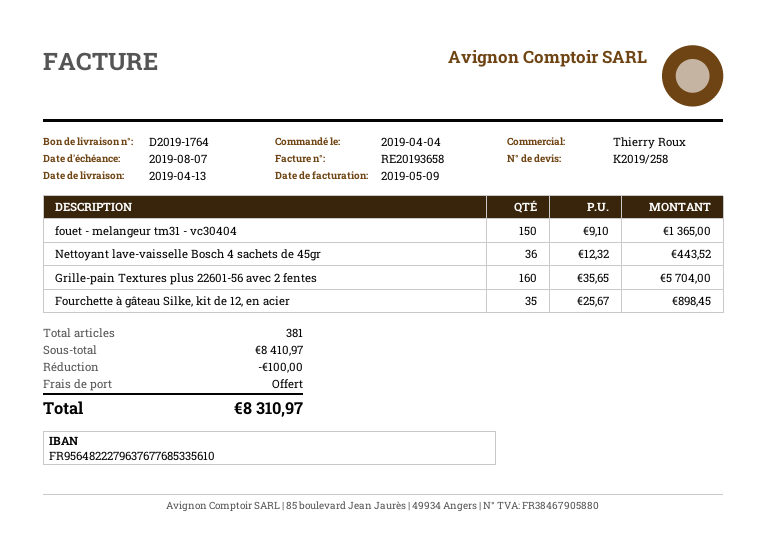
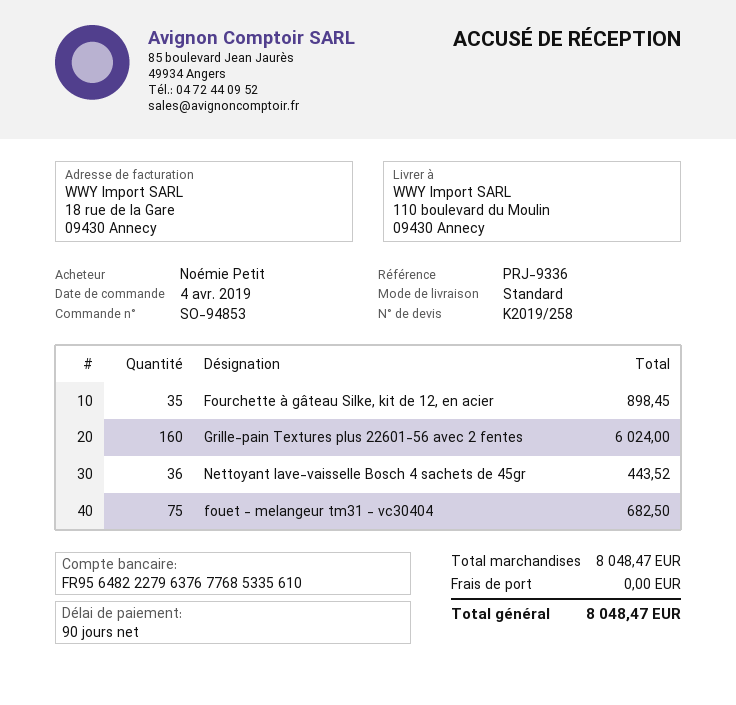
fouet - melangeur tm31 - vc30404: 150 for 1365.00 -> 75 for 682.50
Grille-pain Textures plus 22601-56 avec 2 fentes: 160 for 5704.00 -> 160 for 6024.00
subtotal: 8410.97 -> 8048.47
discount: 100.00 -> none
total: 8310.97 -> 8048.47

